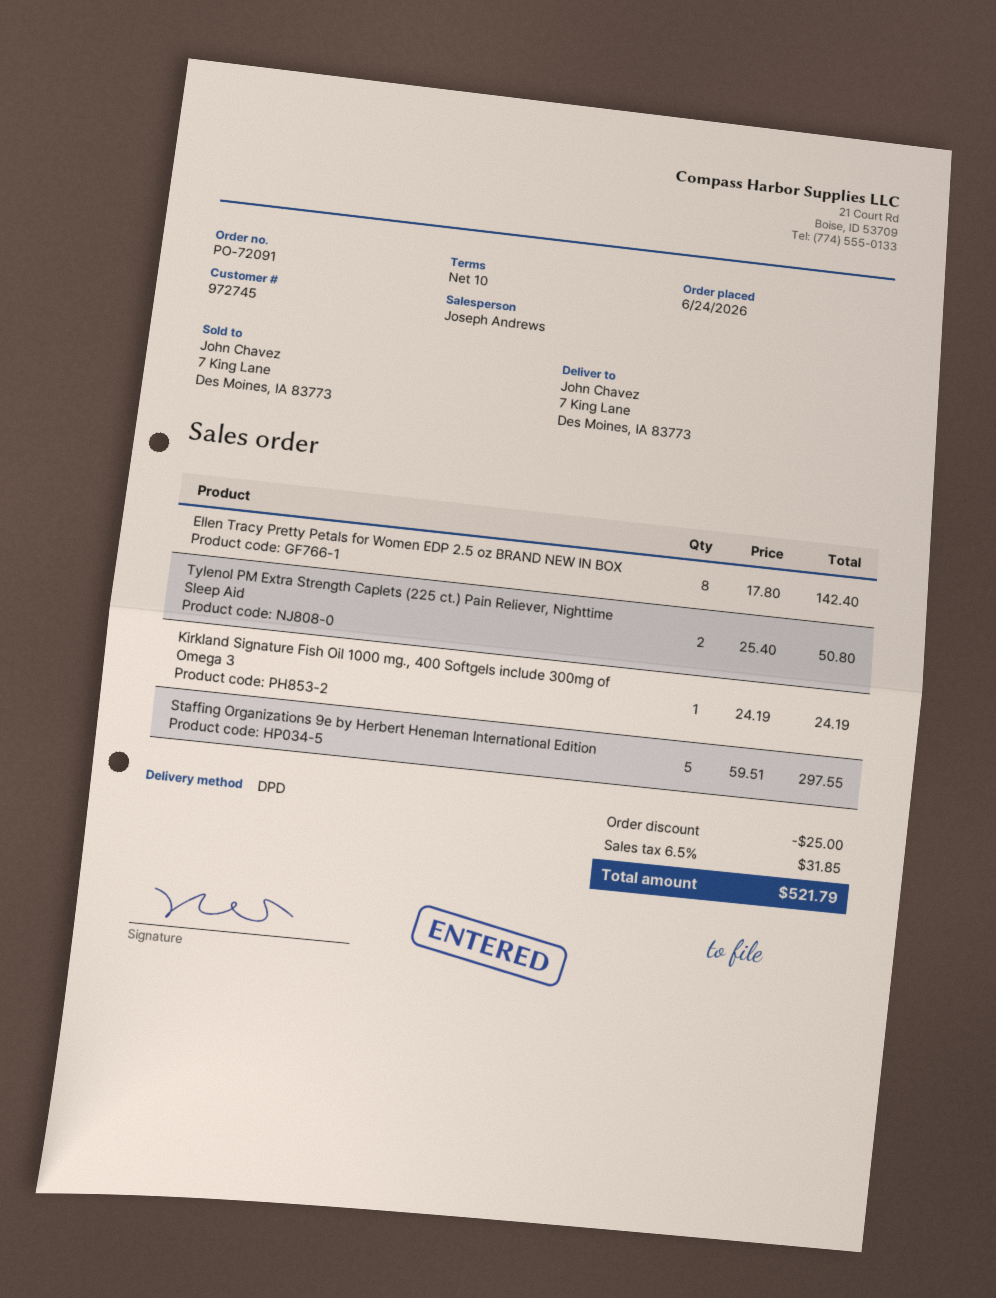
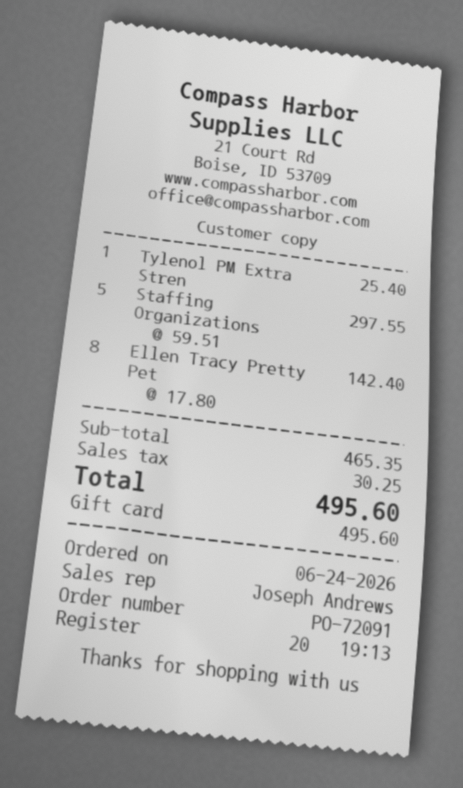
Tylenol PM Extra Strength Caplets (225 ct.) Pain Reliever, Nighttime Sleep Aid: 2 x 25.40 = 50.80 -> 1 x 25.40 = 25.40
Kirkland Signature Fish Oil 1000 mg., 400 Softgels include 300mg of Omega 3: 1 x 24.19 = 24.19 -> none
discount: 25.00 -> none
tax: 31.85 -> 30.25
total: 521.79 -> 495.60

